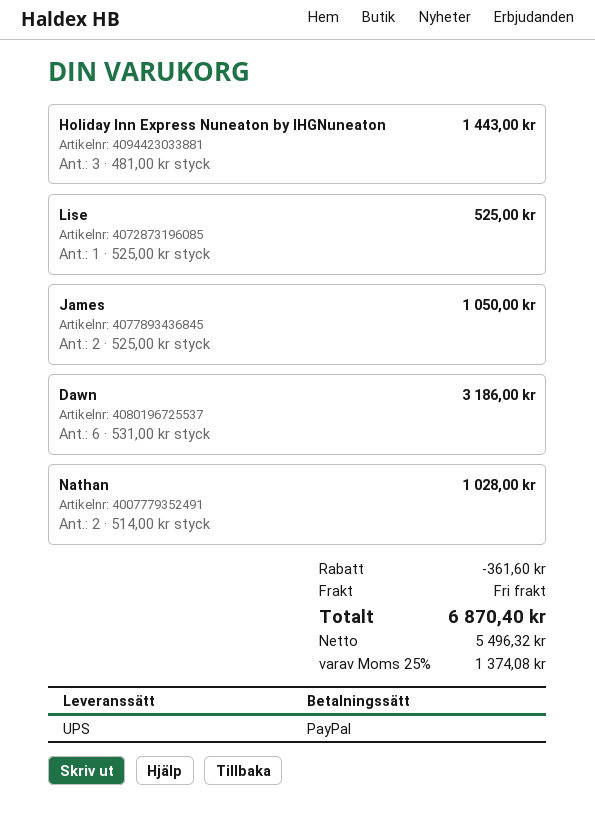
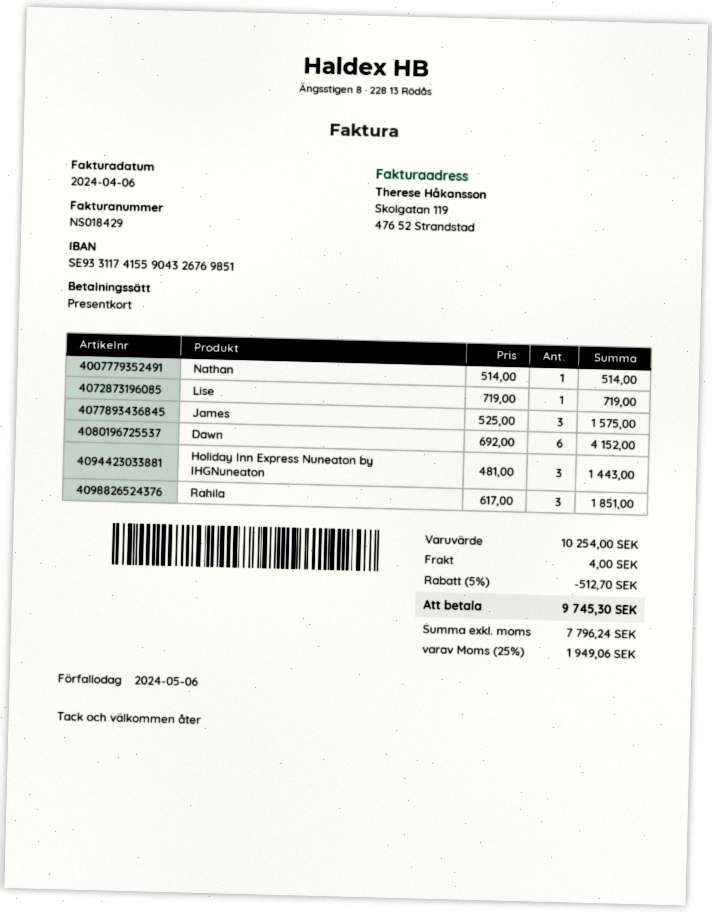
payment method: PayPal -> gift card
Lise: 1 x 525.00 = 525.00 -> 1 x 719.00 = 719.00
James: 2 x 525.00 = 1050.00 -> 3 x 525.00 = 1575.00
Dawn: 6 x 531.00 = 3186.00 -> 6 x 692.00 = 4152.00
Nathan: 2 x 514.00 = 1028.00 -> 1 x 514.00 = 514.00
Rahila: none -> 3 x 617.00 = 1851.00
discount: 361.60 -> 512.70
shipping: 0.00 -> 4.00
net: 5496.32 -> 7796.24
tax: 25% = 1374.08 -> 25% = 1949.06
total: 6870.40 -> 9745.30

